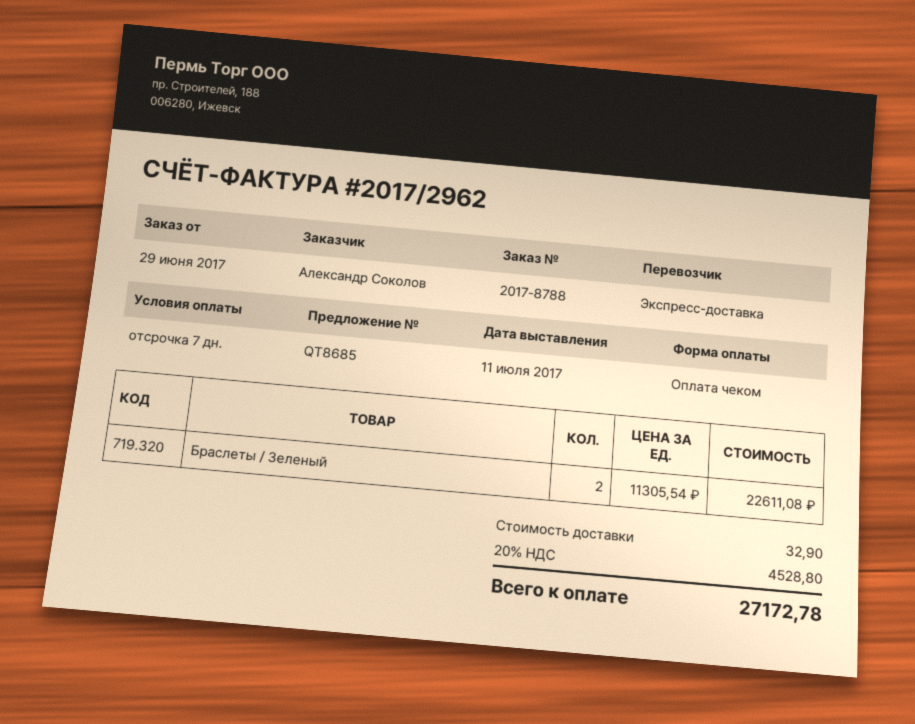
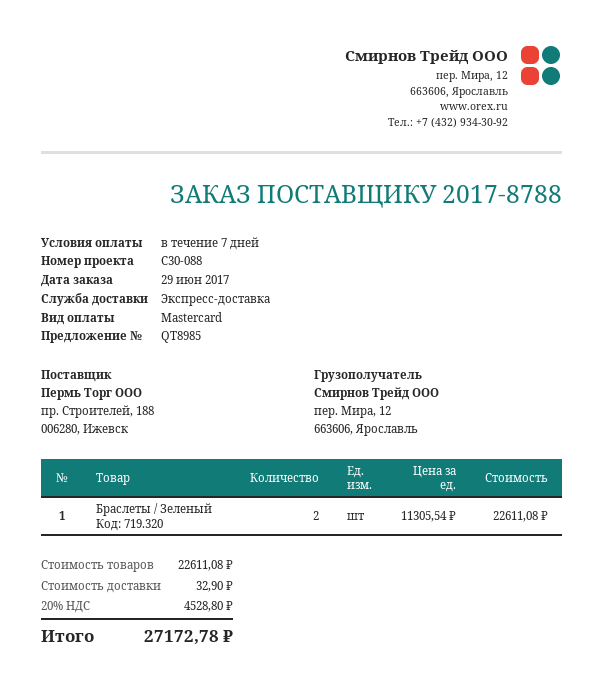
quote number: QT8685 -> QT8985
payment method: cheque -> Mastercard

